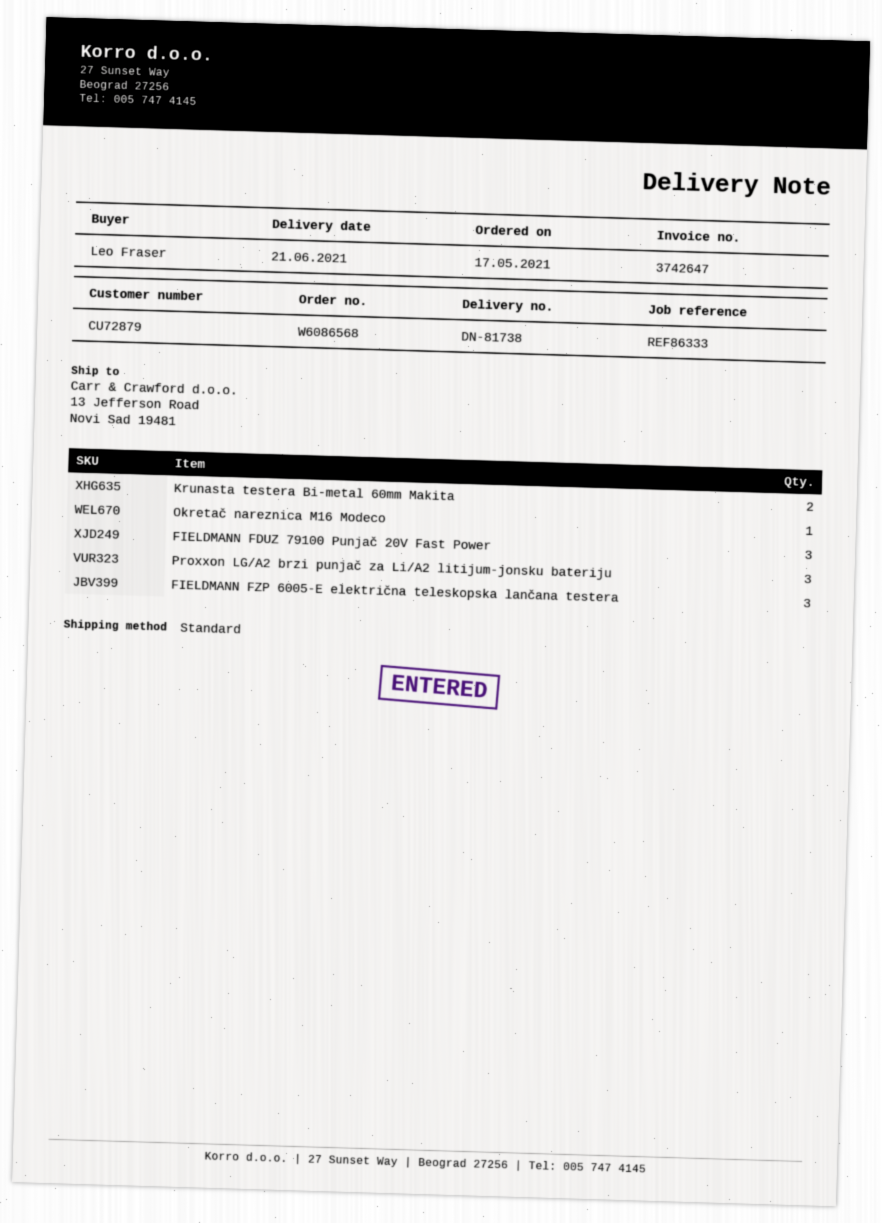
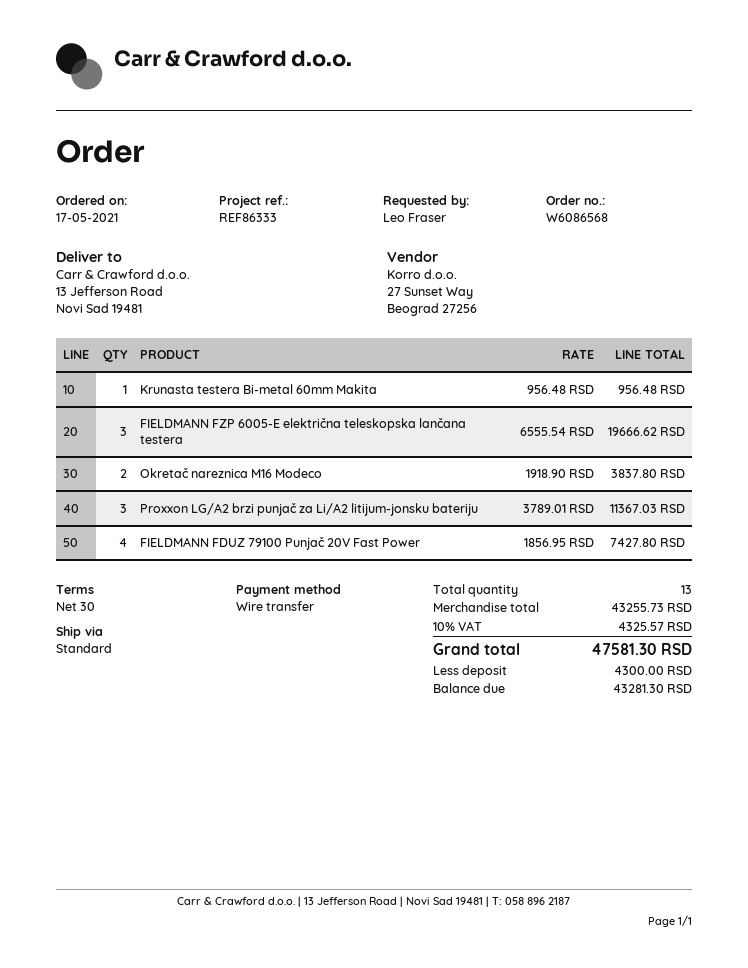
Krunasta testera Bi-metal 60mm Makita: 2 -> 1
Okretač nareznica M16 Modeco: 1 -> 2
FIELDMANN FDUZ 79100 Punjač 20V Fast Power: 3 -> 4

